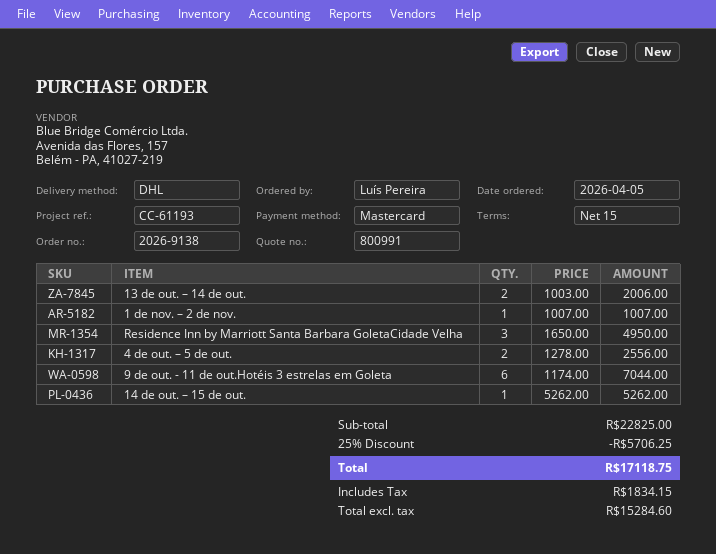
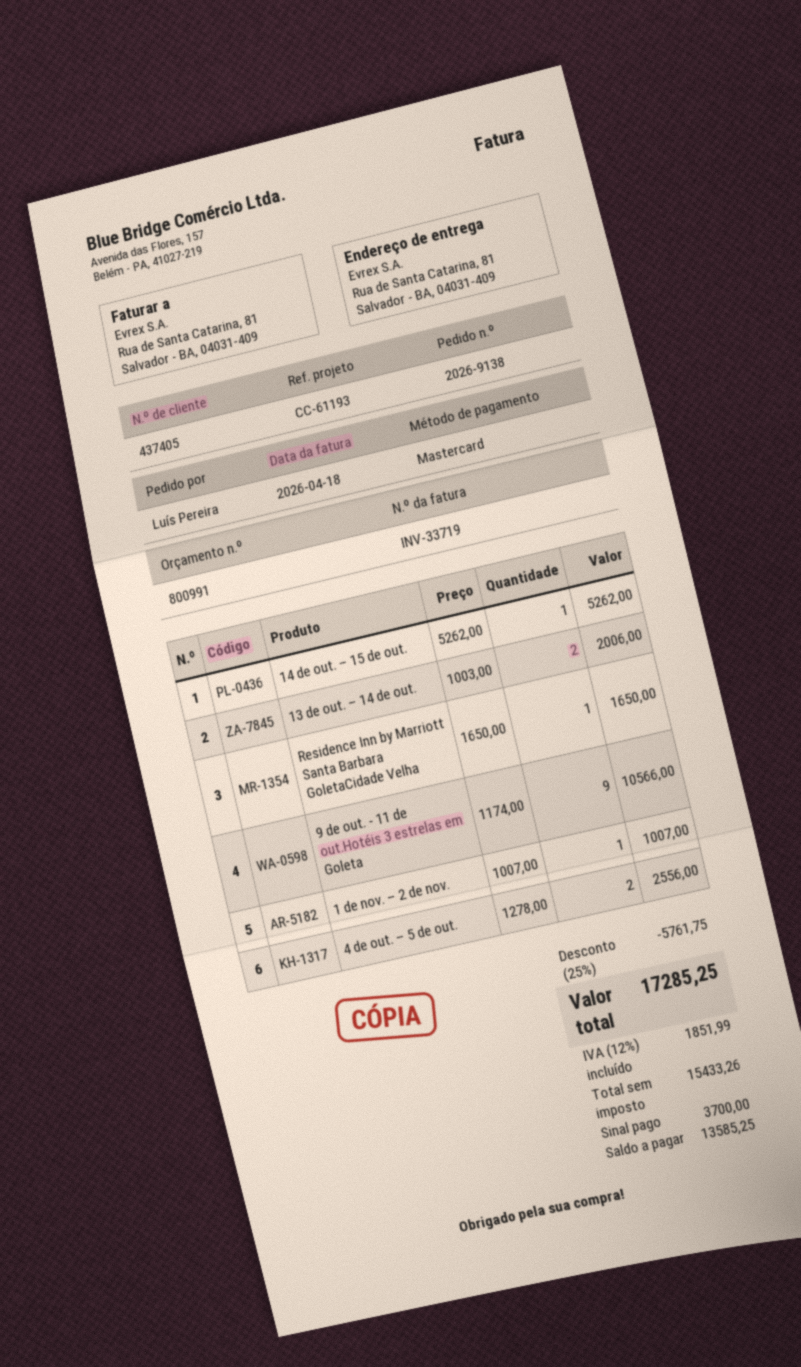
Residence Inn by Marriott Santa Barbara GoletaCidade Velha: 3 x 1650.00 = 4950.00 -> 1 x 1650.00 = 1650.00
9 de out. - 11 de out.Hotéis 3 estrelas em Goleta: 6 x 1174.00 = 7044.00 -> 9 x 1174.00 = 10566.00
discount: 25% = 5706.25 -> 25% = 5761.75
net: 15284.60 -> 15433.26
tax: 1834.15 -> 1851.99
total: 17118.75 -> 17285.25

